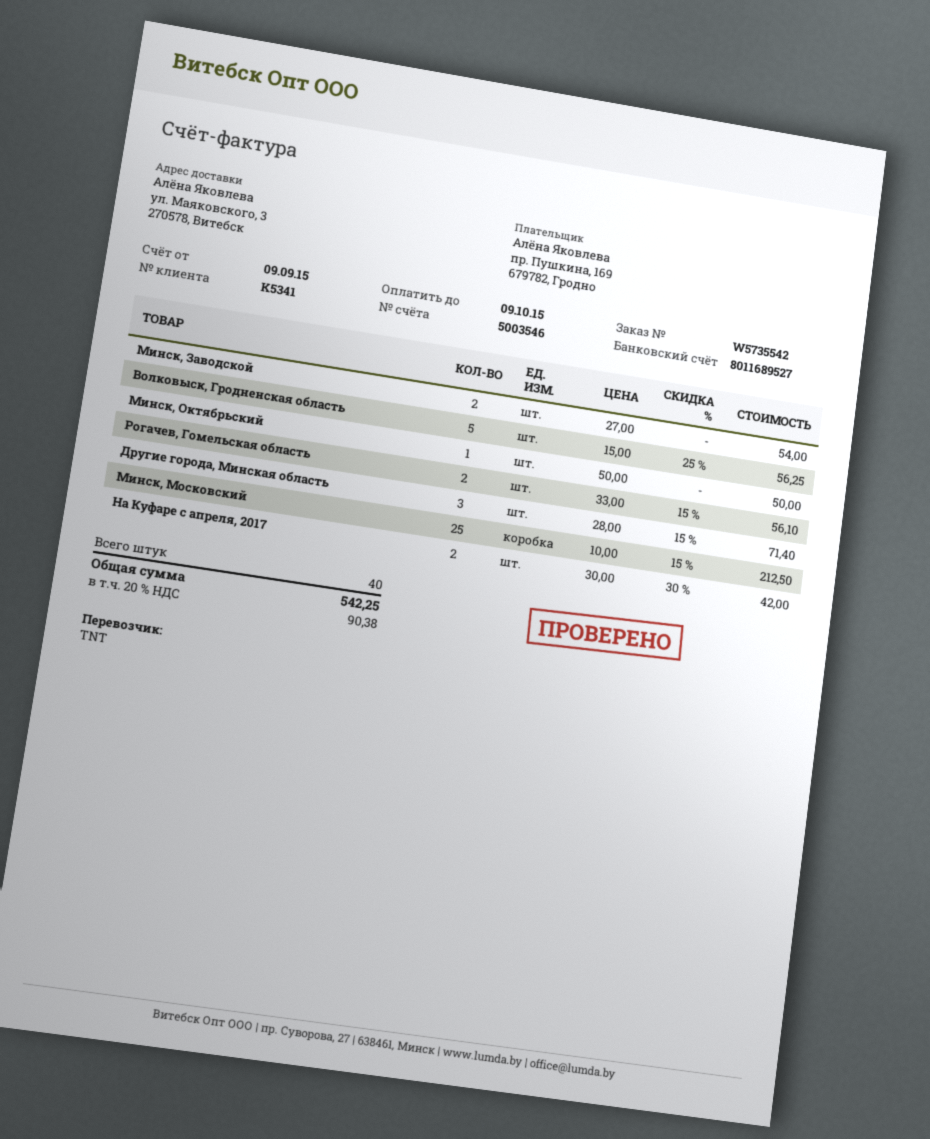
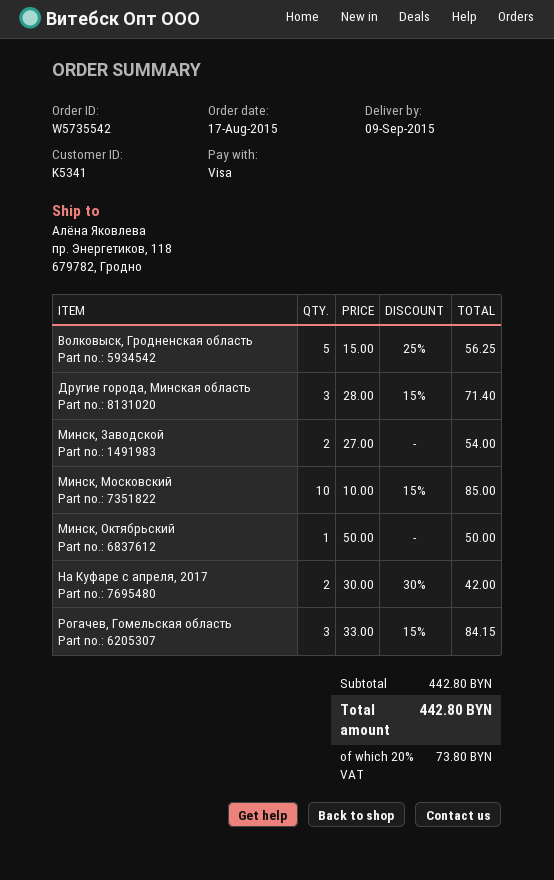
ship to: ул. Маяковского, 3, 270578, Витебск -> пр. Энергетиков, 118, 679782, Гродно
Рогачев, Гомельская область: 2 x 33.00 - 15% = 56.10 -> 3 x 33.00 - 15% = 84.15
Минск, Московский: 25 x 10.00 - 15% = 212.50 -> 10 x 10.00 - 15% = 85.00
tax: 20% = 90.38 -> 20% = 73.80
total: 542.25 -> 442.80

